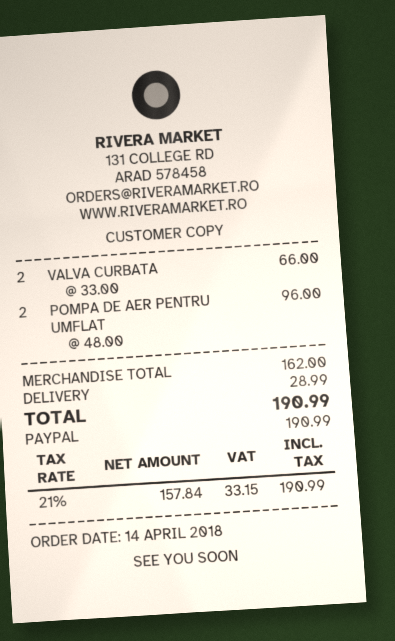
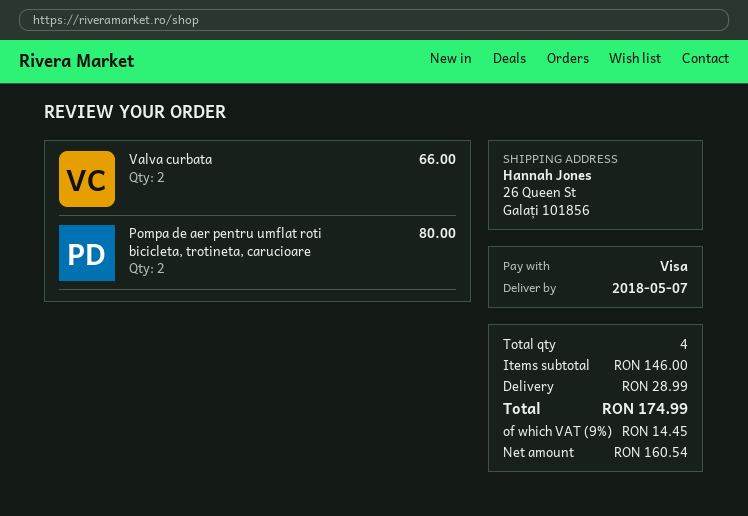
payment method: PayPal -> Visa
POMPA DE AER PENTRU UMFLAT: 2 for 96.00 -> 2 for 80.00
subtotal: 162.00 -> 146.00
net: 157.84 -> 160.54
tax: 21% = 33.15 -> 9% = 14.45
total: 190.99 -> 174.99

